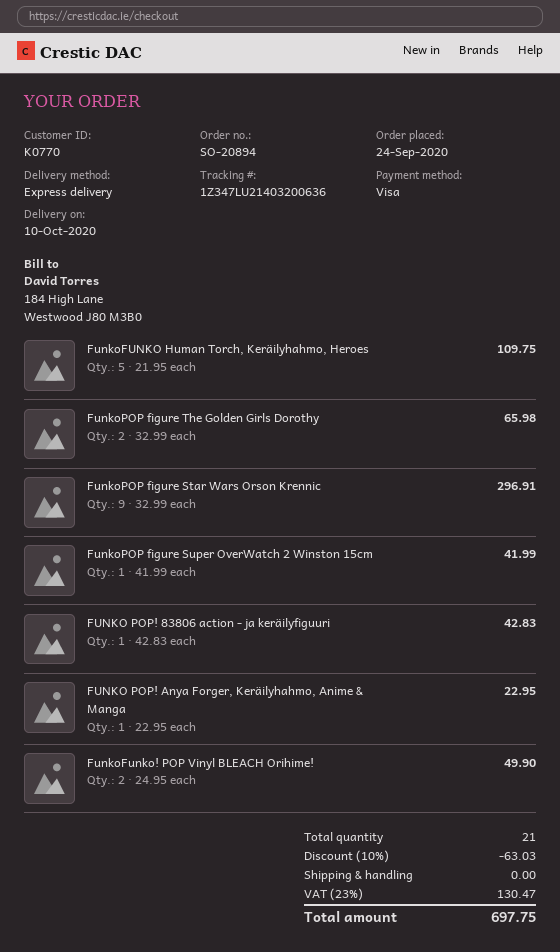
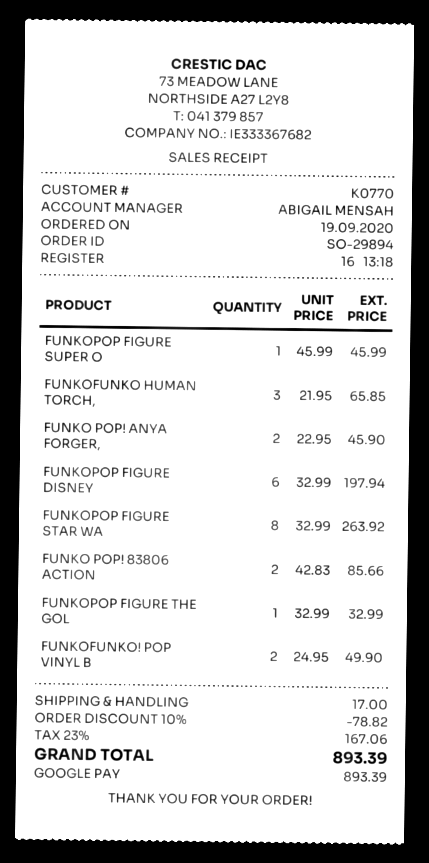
order number: SO-20894 -> SO-29894
order date: 2020-09-24 -> 2020-09-19
payment method: Visa -> Google Pay
FunkoFUNKO Human Torch, Keräilyhahmo, Heroes: 5 x 21.95 = 109.75 -> 3 x 21.95 = 65.85
FunkoPOP figure The Golden Girls Dorothy: 2 x 32.99 = 65.98 -> 1 x 32.99 = 32.99
FunkoPOP figure Star Wars Orson Krennic: 9 x 32.99 = 296.91 -> 8 x 32.99 = 263.92
FunkoPOP figure Super OverWatch 2 Winston 15cm: 1 x 41.99 = 41.99 -> 1 x 45.99 = 45.99
FUNKO POP! 83806 action - ja keräilyfiguuri: 1 x 42.83 = 42.83 -> 2 x 42.83 = 85.66
FUNKO POP! Anya Forger, Keräilyhahmo, Anime & Manga: 1 x 22.95 = 22.95 -> 2 x 22.95 = 45.90
FUNKOPOP FIGURE DISNEY: none -> 6 x 32.99 = 197.94
discount: 10% = 63.03 -> 10% = 78.82
shipping: 0.00 -> 17.00
tax: 23% = 130.47 -> 23% = 167.06
total: 697.75 -> 893.39

